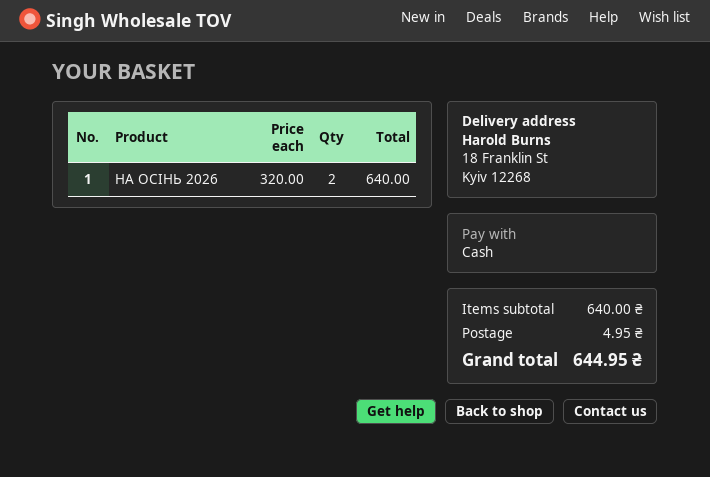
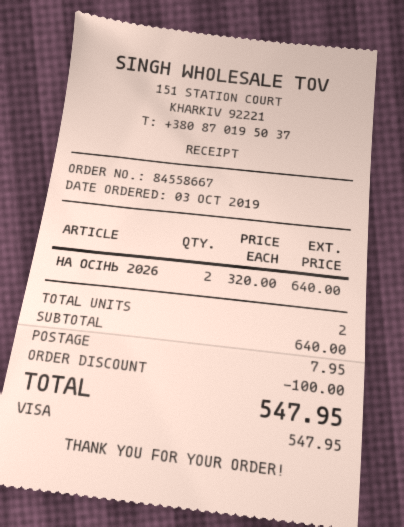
payment method: cash -> Visa
discount: none -> 100.00
shipping: 4.95 -> 7.95
total: 644.95 -> 547.95

